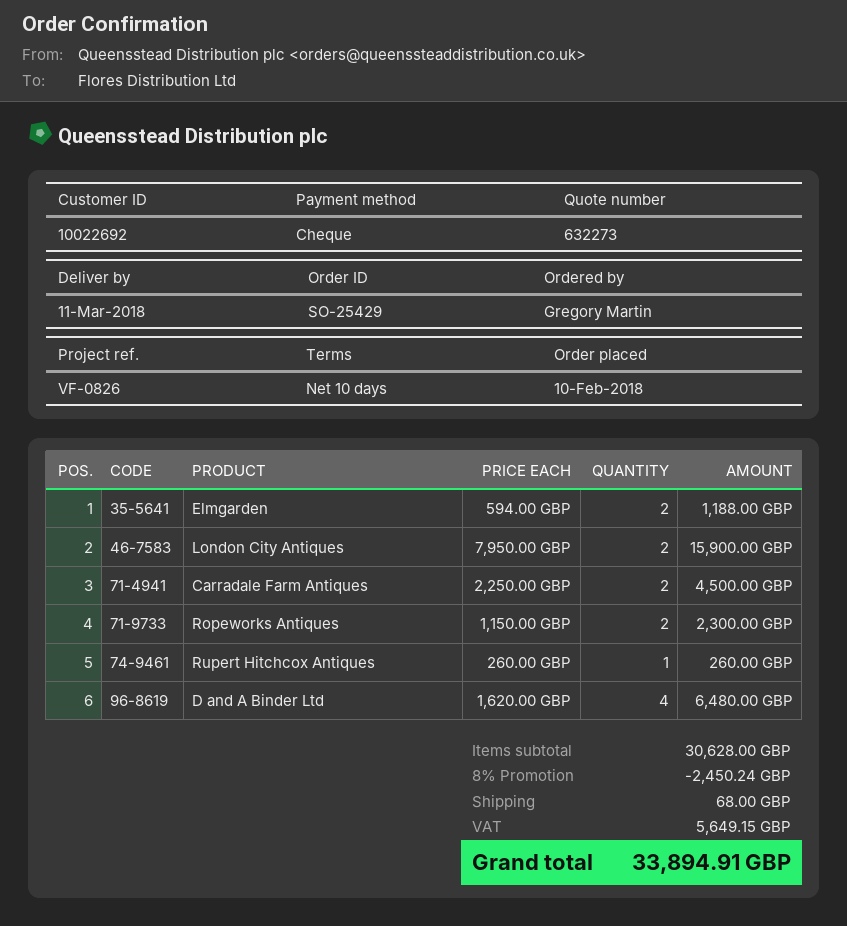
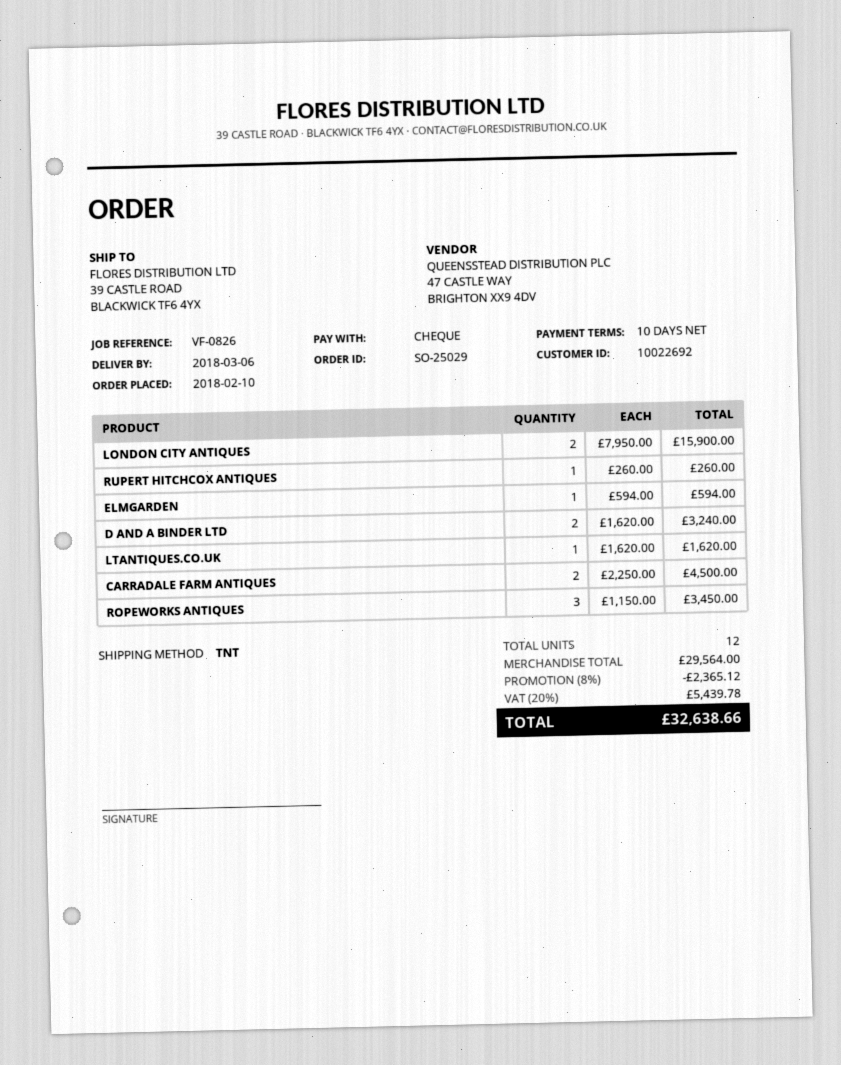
order number: SO-25429 -> SO-25029
delivery date: 2018-03-11 -> 2018-03-06
Elmgarden: 2 x 594.00 = 1188.00 -> 1 x 594.00 = 594.00
Ropeworks Antiques: 2 x 1150.00 = 2300.00 -> 3 x 1150.00 = 3450.00
D and A Binder Ltd: 4 x 1620.00 = 6480.00 -> 2 x 1620.00 = 3240.00
LTANTIQUES.CO.UK: none -> 1 x 1620.00 = 1620.00
subtotal: 30628.00 -> 29564.00
discount: 8% = 2450.24 -> 8% = 2365.12
shipping: 68.00 -> none
tax: 5649.15 -> 5439.78
total: 33894.91 -> 32638.66

